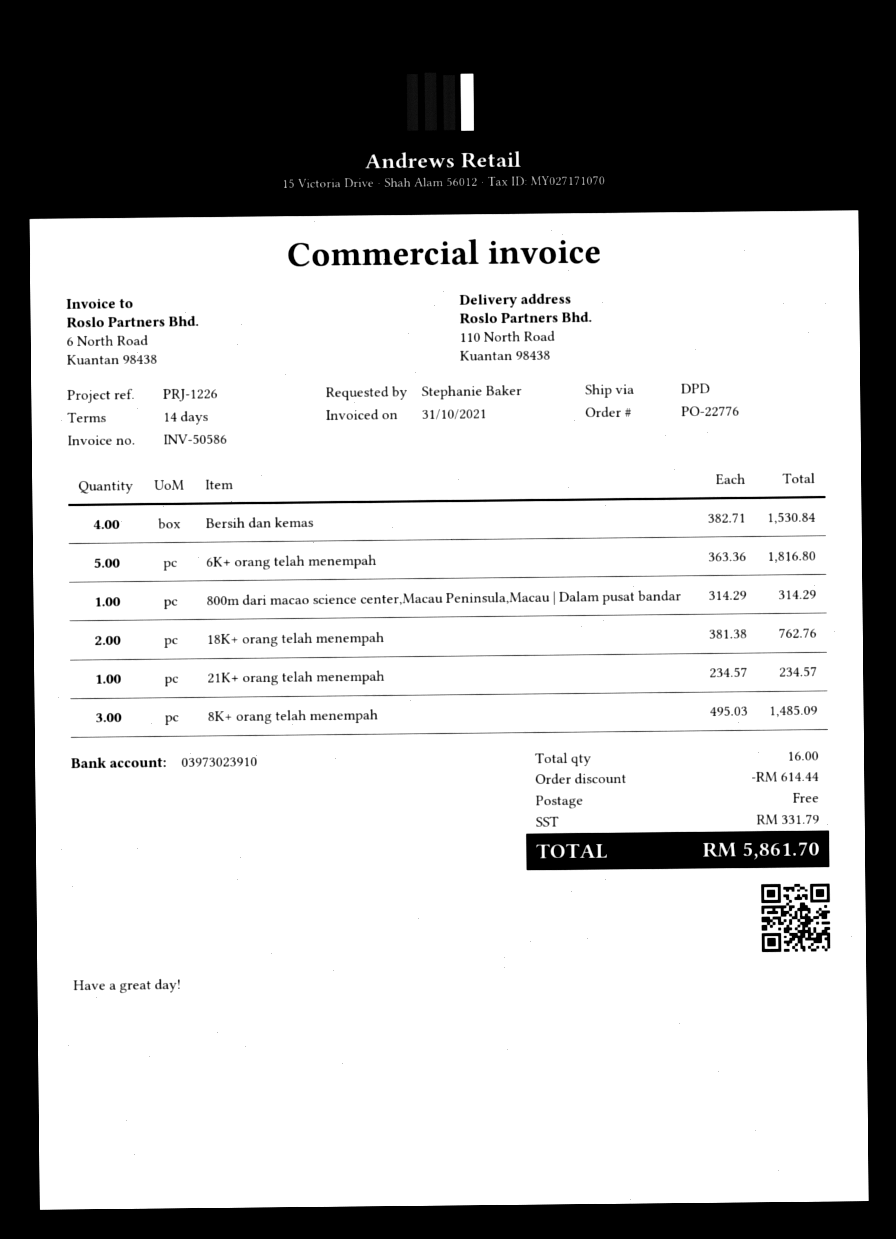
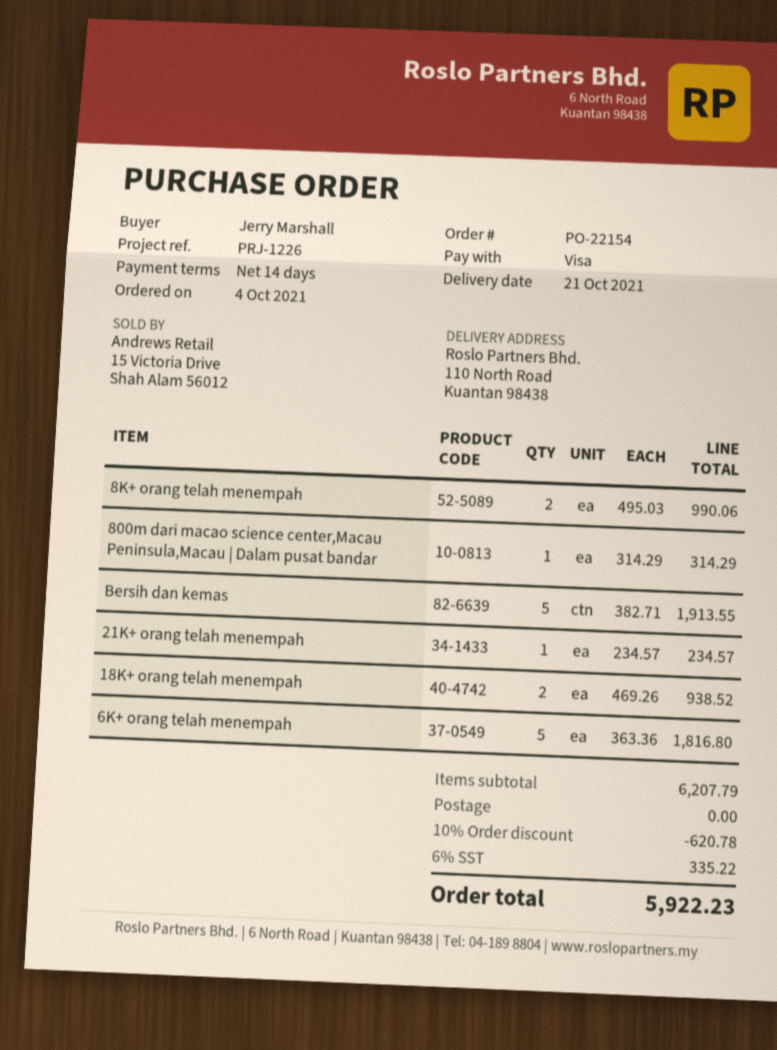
order number: PO-22776 -> PO-22154
ordered by: Stephanie Baker -> Jerry Marshall
Bersih dan kemas: 4 x 382.71 = 1530.84 -> 5 x 382.71 = 1913.55
18K+ orang telah menempah: 2 x 381.38 = 762.76 -> 2 x 469.26 = 938.52
8K+ orang telah menempah: 3 x 495.03 = 1485.09 -> 2 x 495.03 = 990.06
discount: 614.44 -> 620.78
tax: 331.79 -> 335.22
total: 5861.70 -> 5922.23

